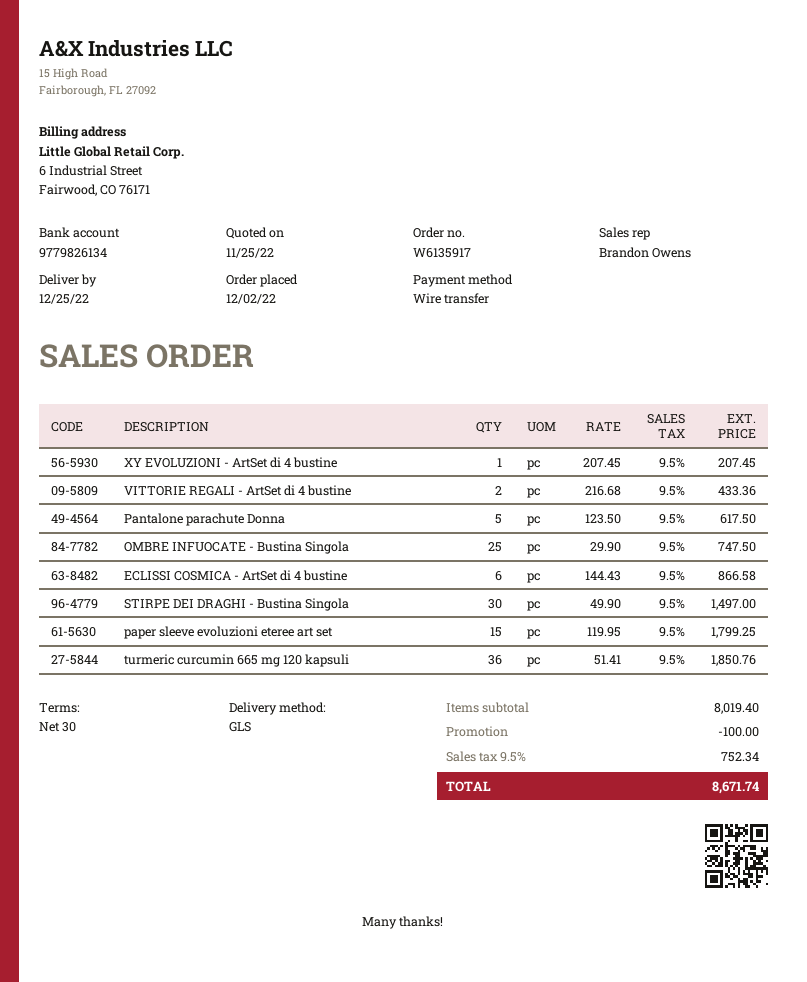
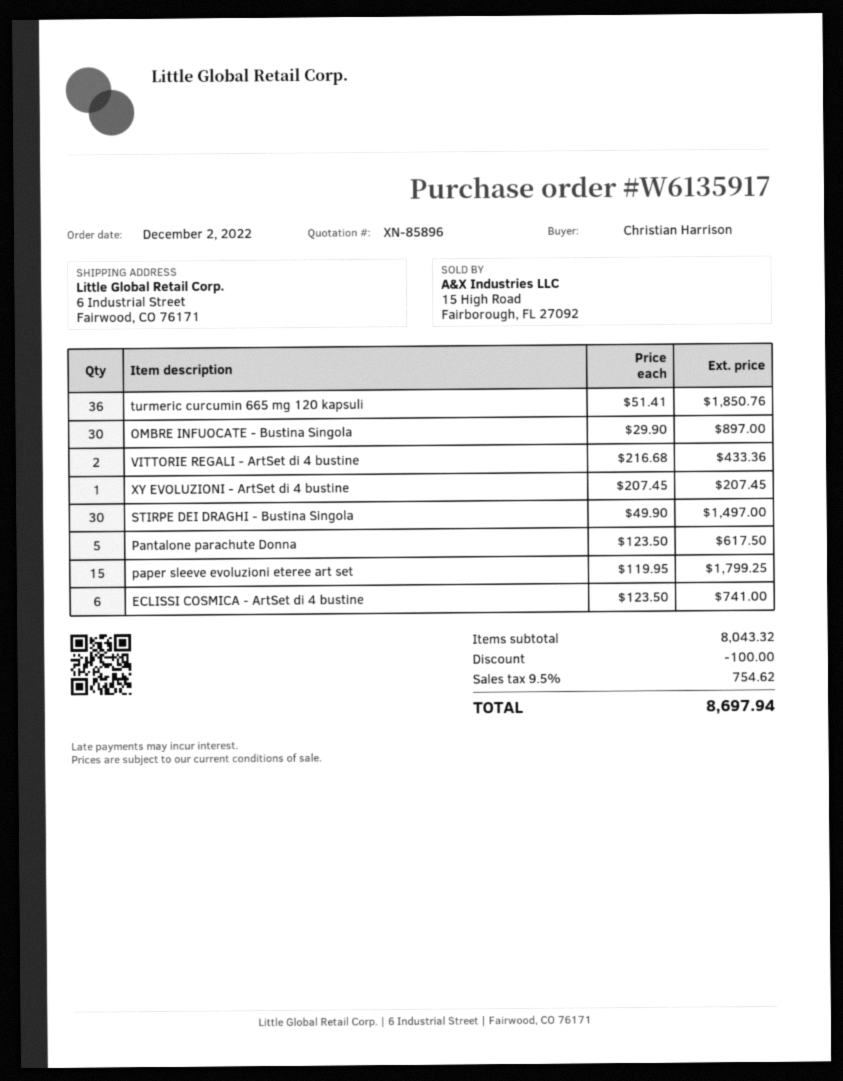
OMBRE INFUOCATE - Bustina Singola: 25 x 29.90 = 747.50 -> 30 x 29.90 = 897.00
ECLISSI COSMICA - ArtSet di 4 bustine: 6 x 144.43 = 866.58 -> 6 x 123.50 = 741.00
subtotal: 8019.40 -> 8043.32
tax: 9.5% = 752.34 -> 9.5% = 754.62
total: 8671.74 -> 8697.94

